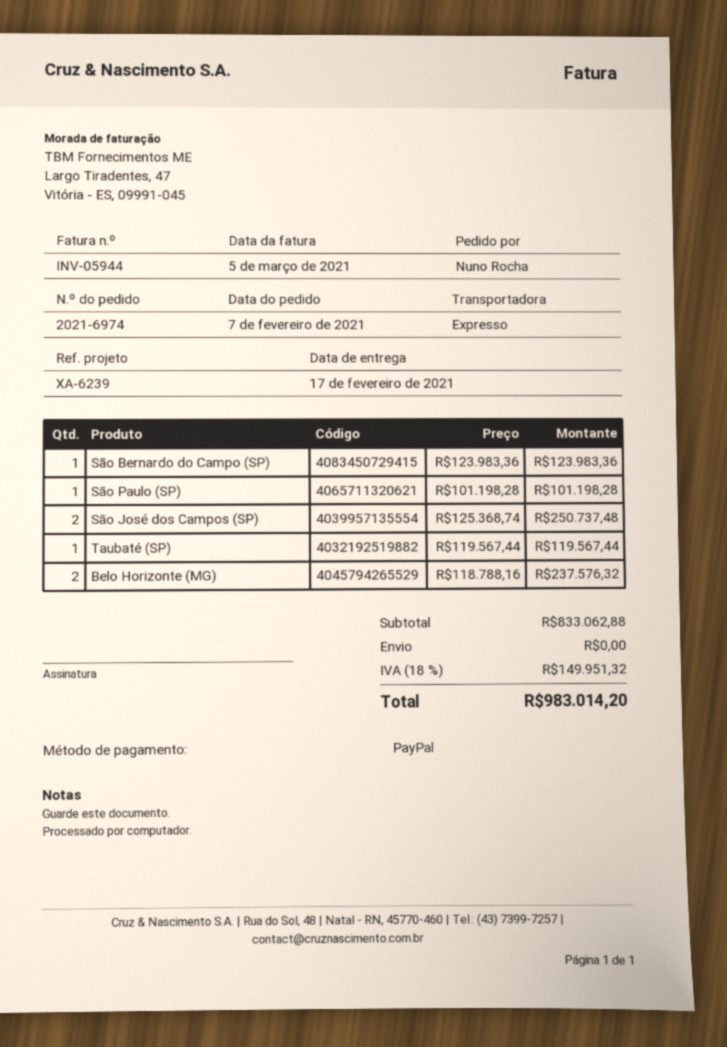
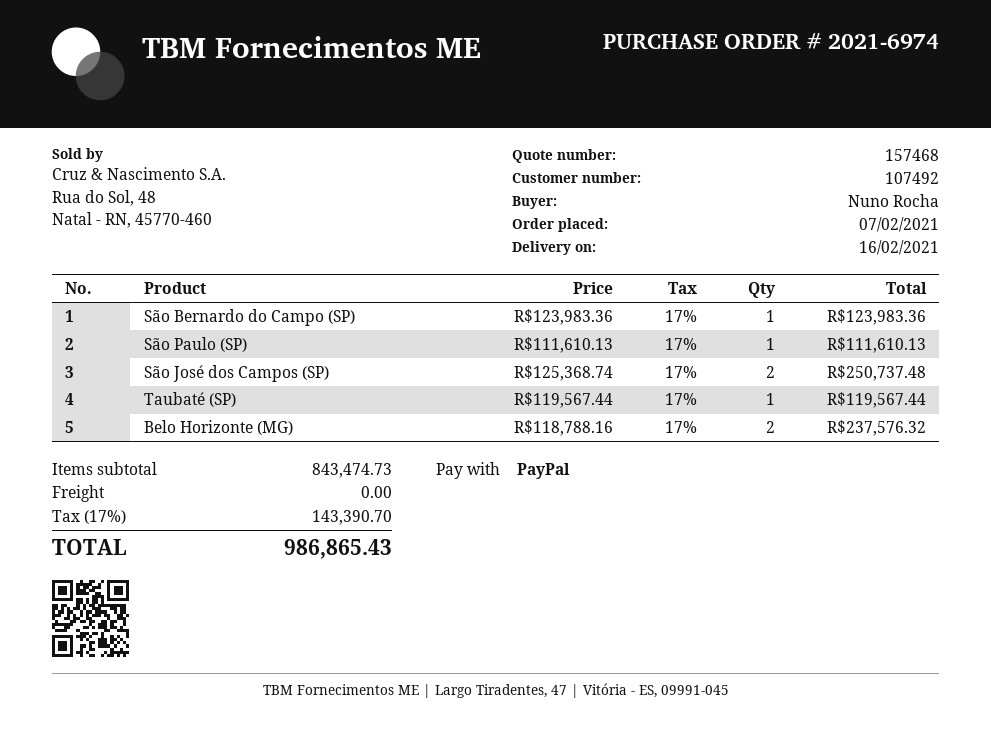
delivery date: 2021-02-17 -> 2021-02-16
São Paulo (SP): 1 x 101198.28 = 101198.28 -> 1 x 111610.13 = 111610.13
subtotal: 833062.88 -> 843474.73
tax: 18% = 149951.32 -> 17% = 143390.70
total: 983014.20 -> 986865.43

